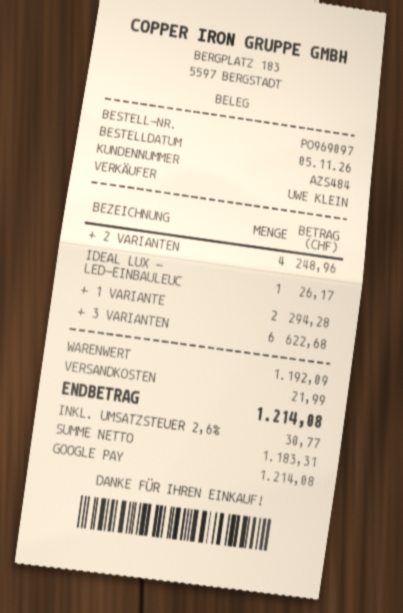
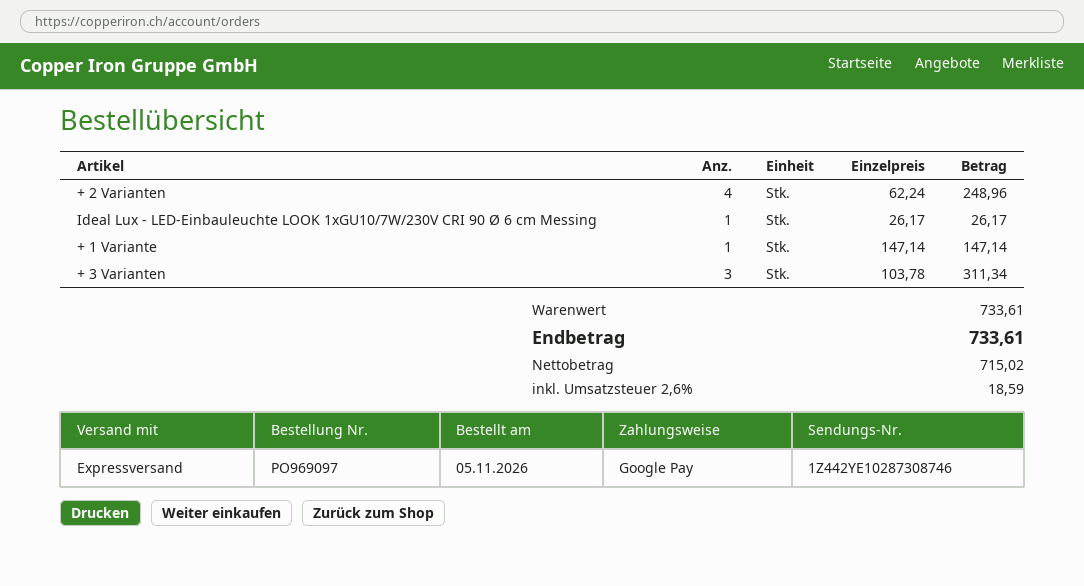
+ 1 VARIANTE: 2 for 294.28 -> 1 for 147.14
+ 3 VARIANTEN: 6 for 622.68 -> 3 for 311.34
subtotal: 1192.09 -> 733.61
shipping: 21.99 -> none
net: 1183.31 -> 715.02
tax: 2.6% = 30.77 -> 2.6% = 18.59
total: 1214.08 -> 733.61

